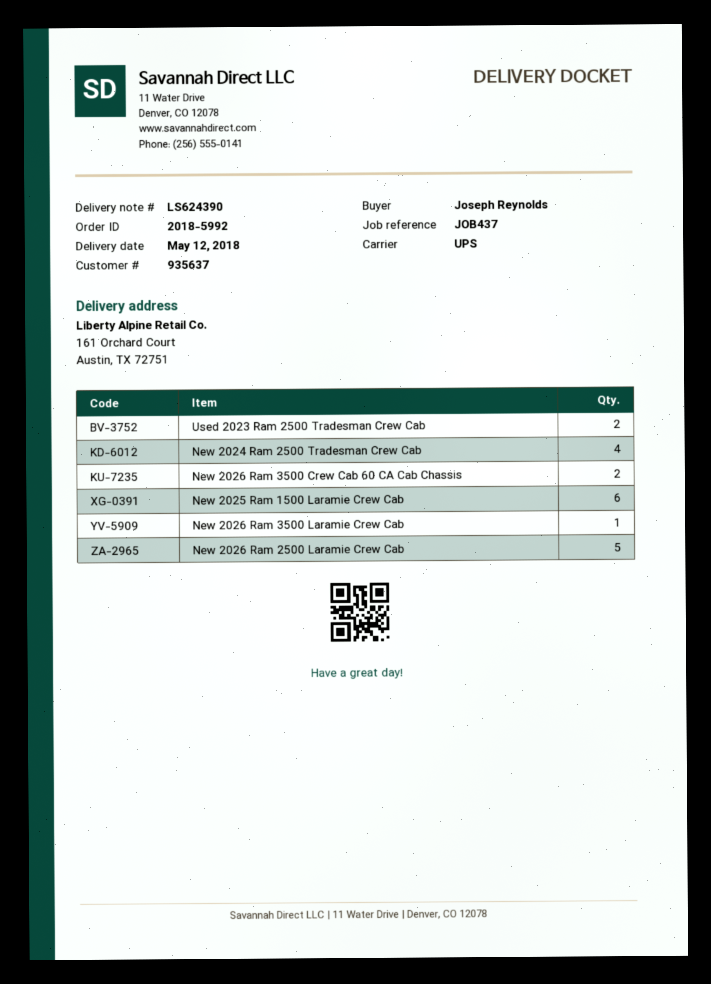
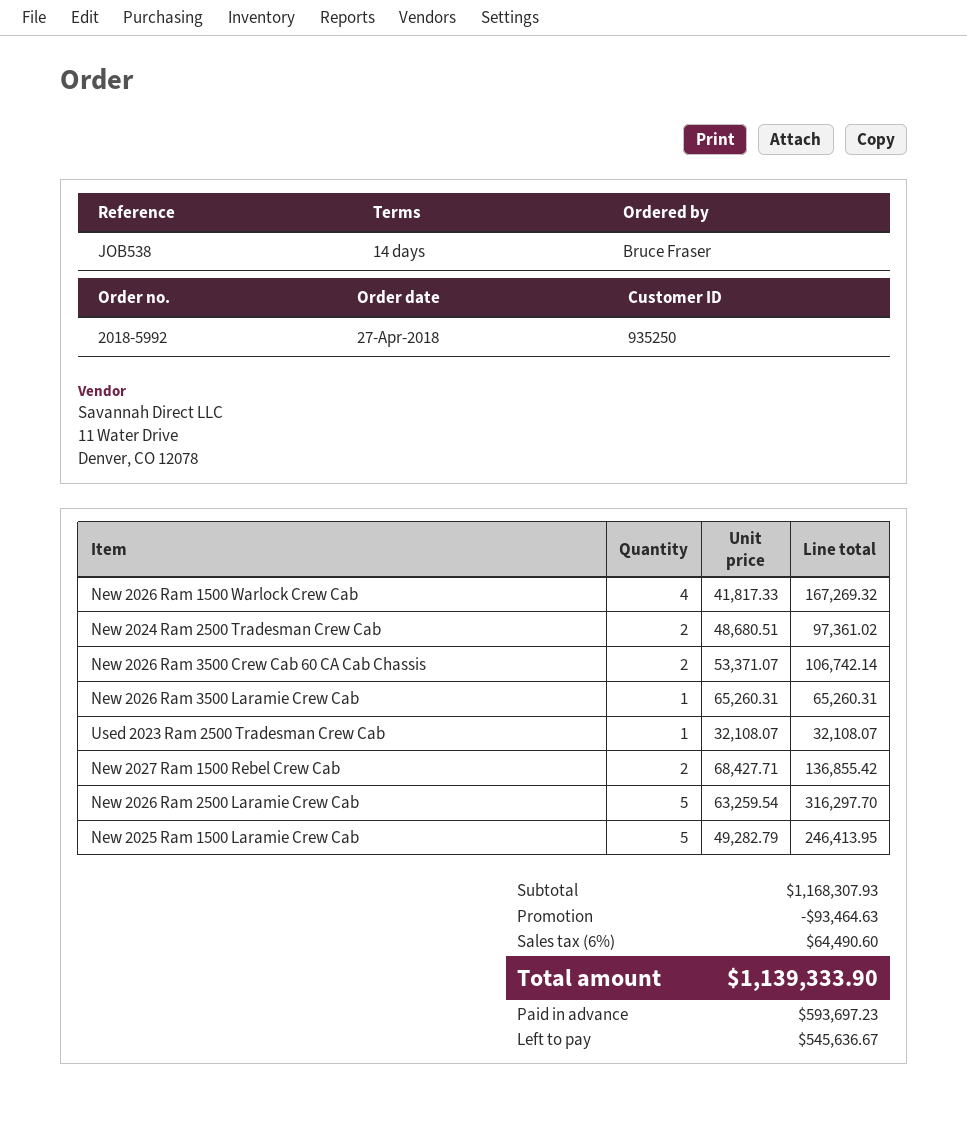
customer number: 935637 -> 935250
reference: JOB437 -> JOB538
ordered by: Joseph Reynolds -> Bruce Fraser
Used 2023 Ram 2500 Tradesman Crew Cab: 2 -> 1
New 2024 Ram 2500 Tradesman Crew Cab: 4 -> 2
New 2025 Ram 1500 Laramie Crew Cab: 6 -> 5
New 2026 Ram 1500 Warlock Crew Cab: none -> 4
New 2027 Ram 1500 Rebel Crew Cab: none -> 2

